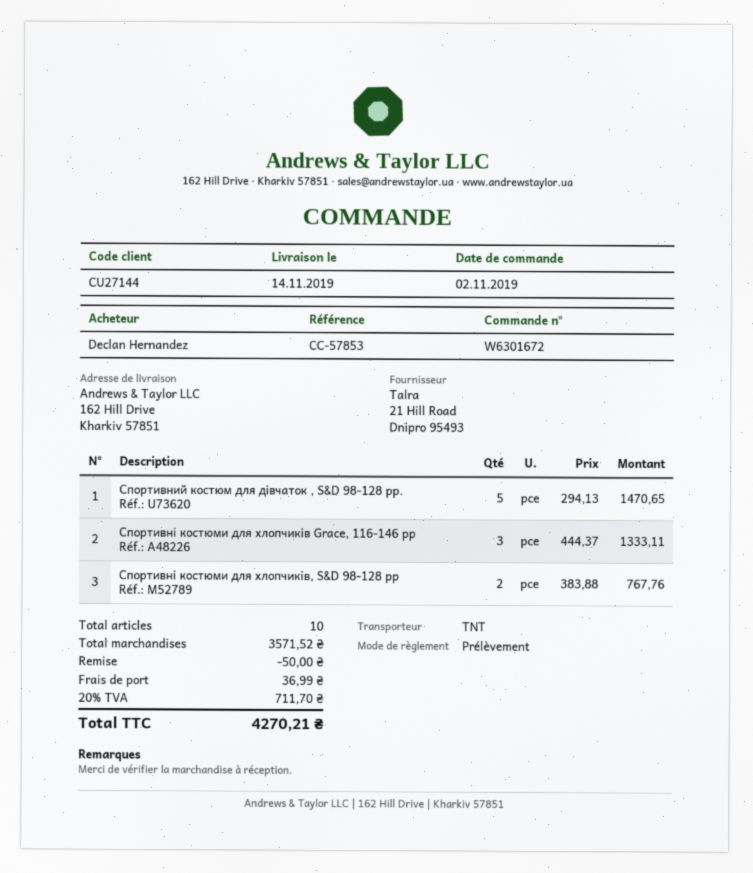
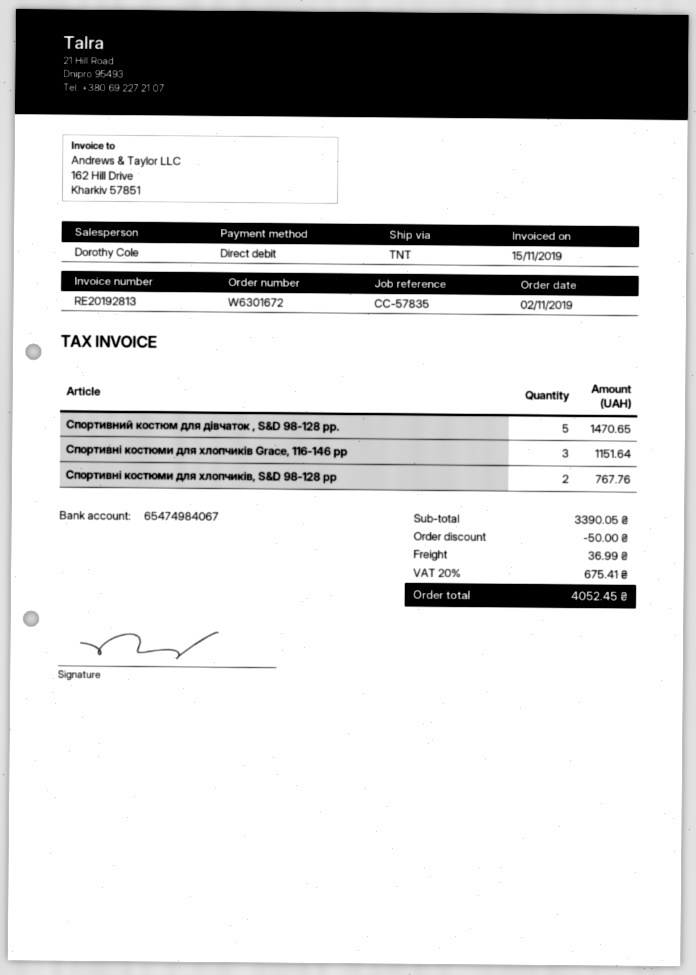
reference: CC-57853 -> CC-57835
Спортивні костюми для хлопчиків Grace, 116-146 рр: 3 for 1333.11 -> 3 for 1151.64
subtotal: 3571.52 -> 3390.05
tax: 20% = 711.70 -> 20% = 675.41
total: 4270.21 -> 4052.45

